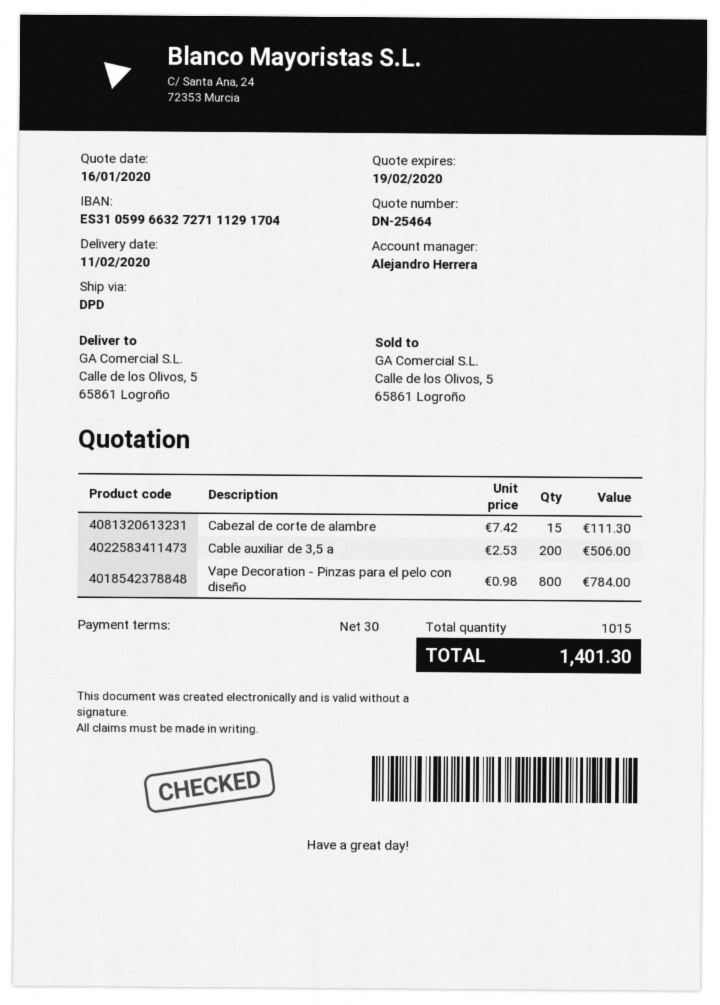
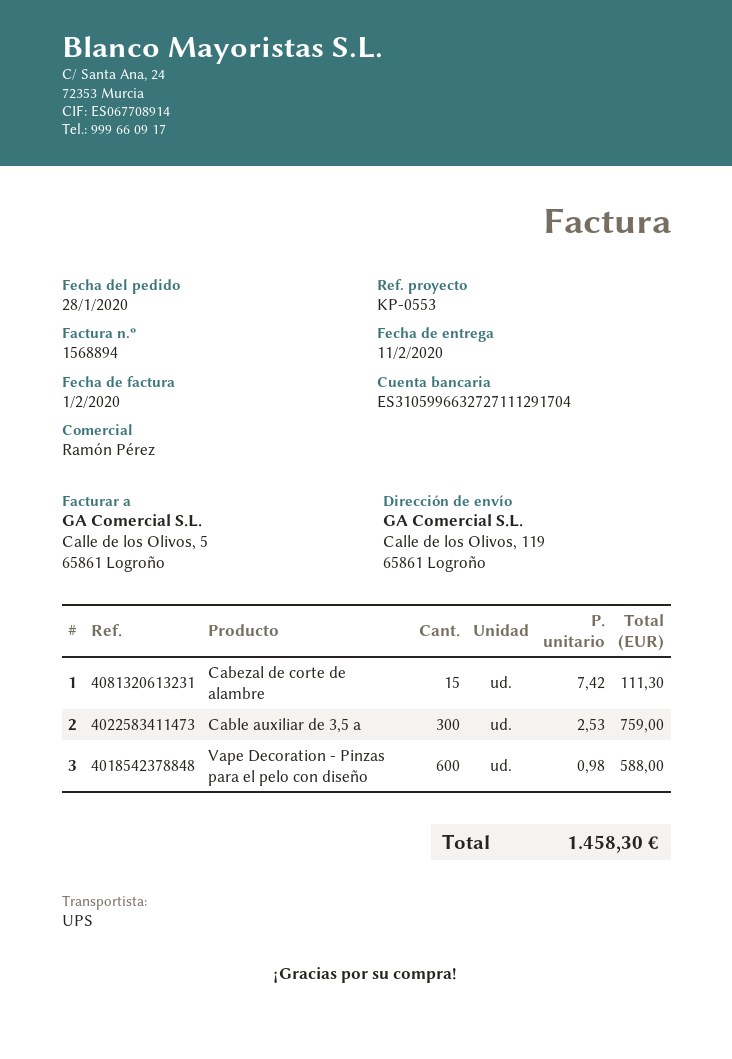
sales rep: Alejandro Herrera -> Ramón Pérez
shipping method: DPD -> UPS
ship to: Calle de los Olivos, 5, 65861 Logroño -> Calle de los Olivos, 119, 65861 Logroño
Cable auxiliar de 3,5 a: 200 x 2.53 = 506.00 -> 300 x 2.53 = 759.00
Vape Decoration - Pinzas para el pelo con diseño: 800 x 0.98 = 784.00 -> 600 x 0.98 = 588.00
total: 1401.30 -> 1458.30

